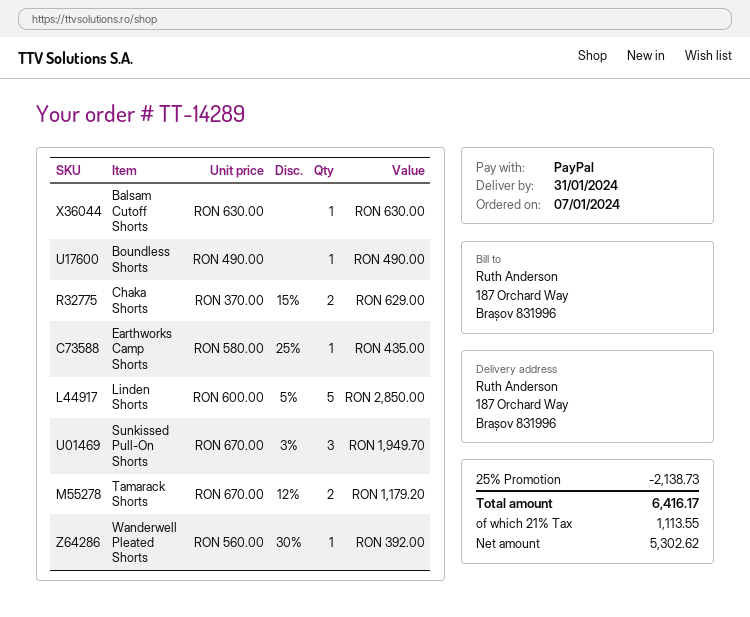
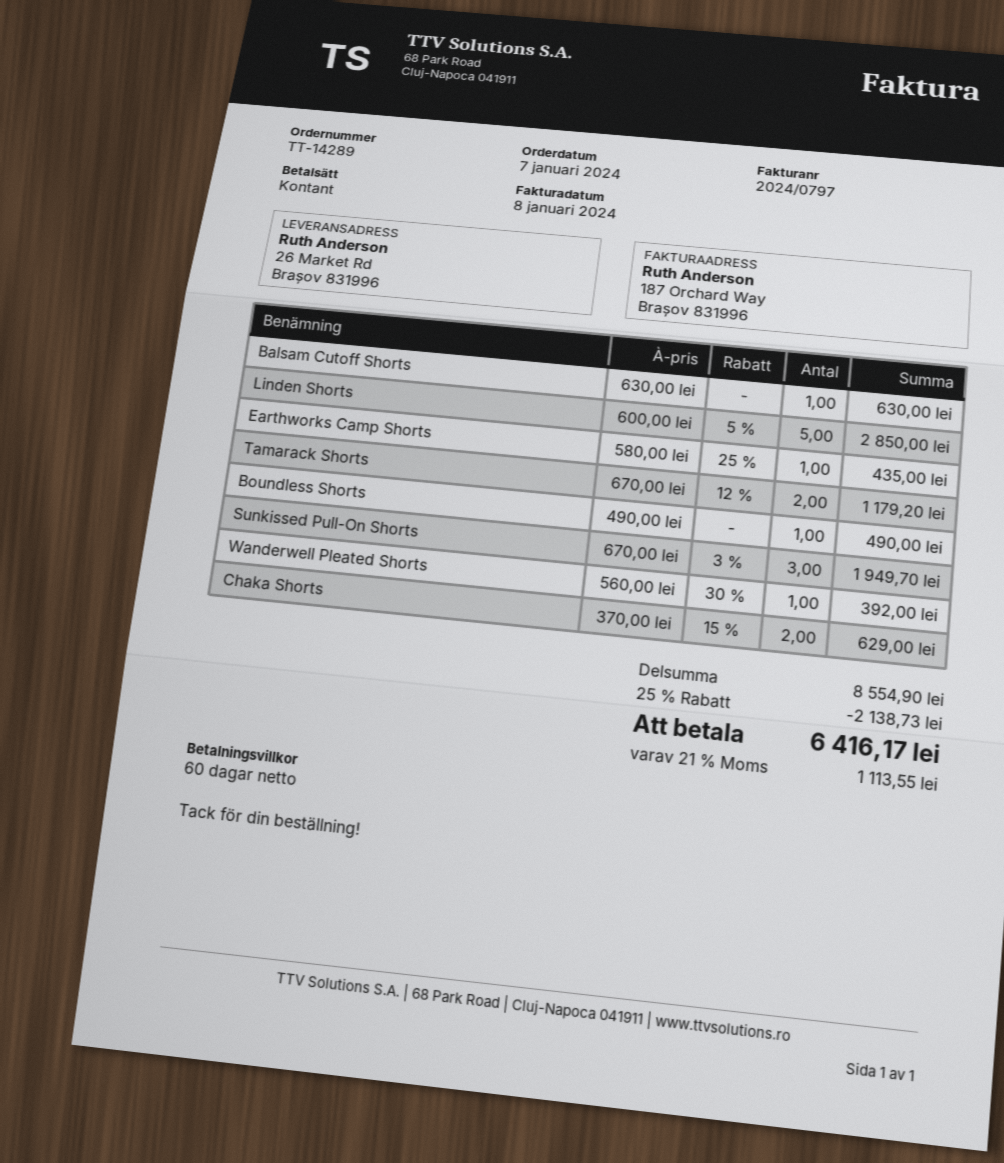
payment method: PayPal -> cash
ship to: 187 Orchard Way, Brașov 831996 -> 26 Market Rd, Brașov 831996

